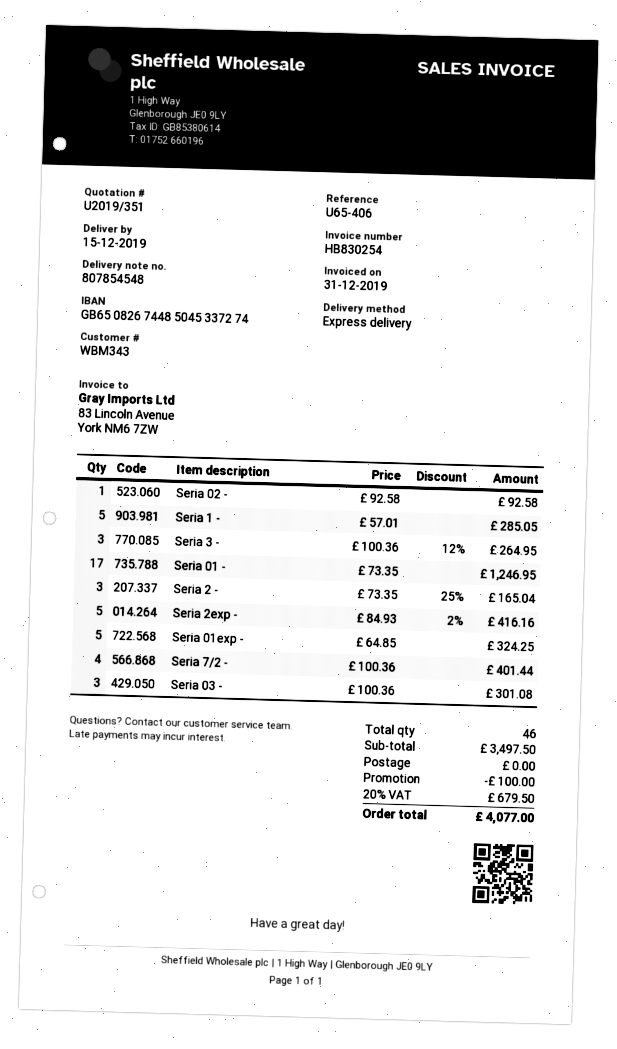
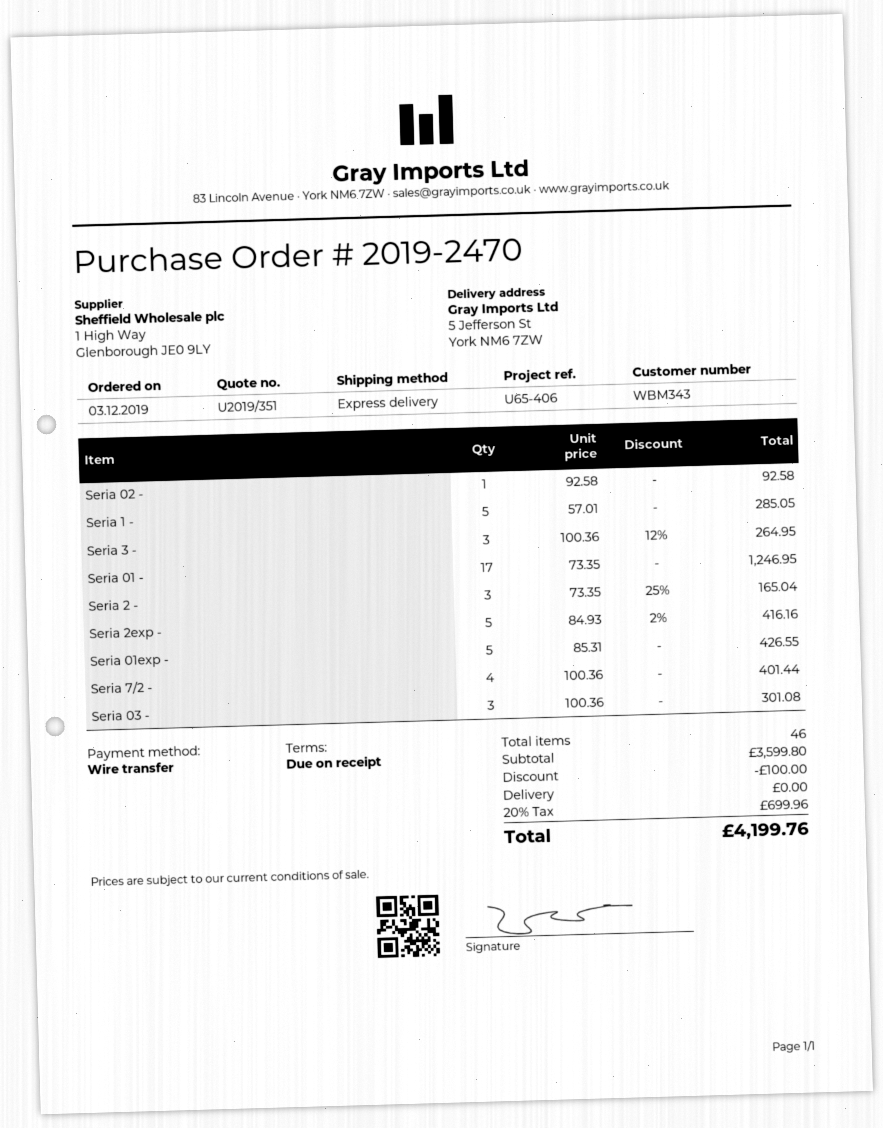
Seria 01exp -: 5 x 64.85 = 324.25 -> 5 x 85.31 = 426.55
subtotal: 3497.50 -> 3599.80
tax: 20% = 679.50 -> 20% = 699.96
total: 4077.00 -> 4199.76

